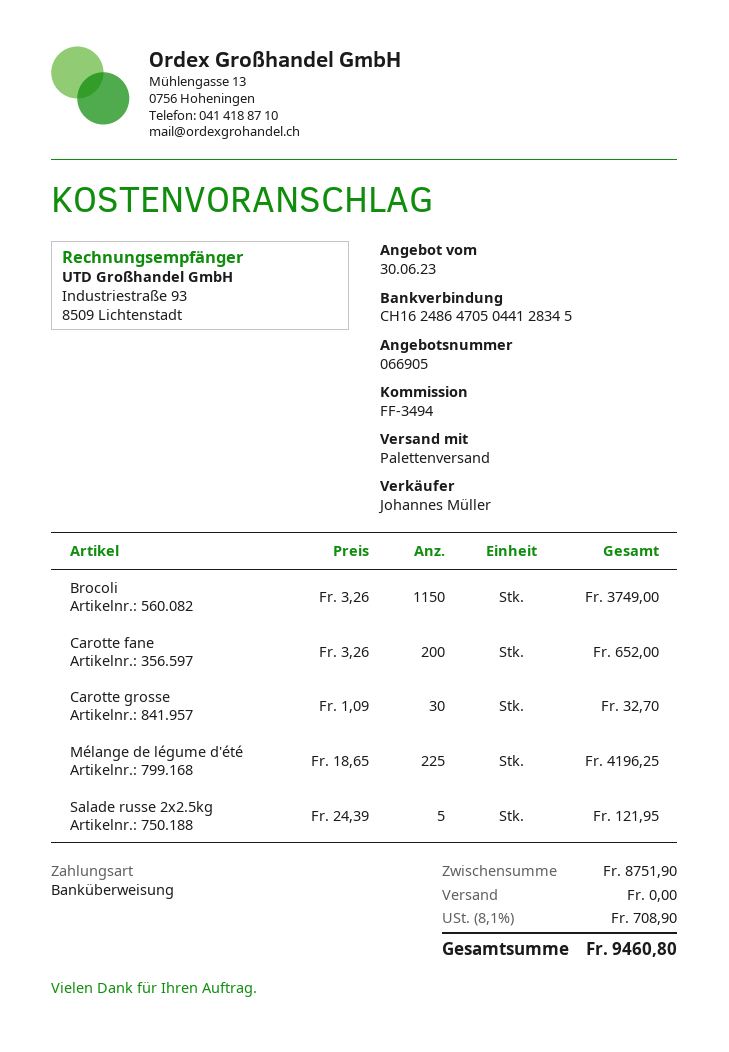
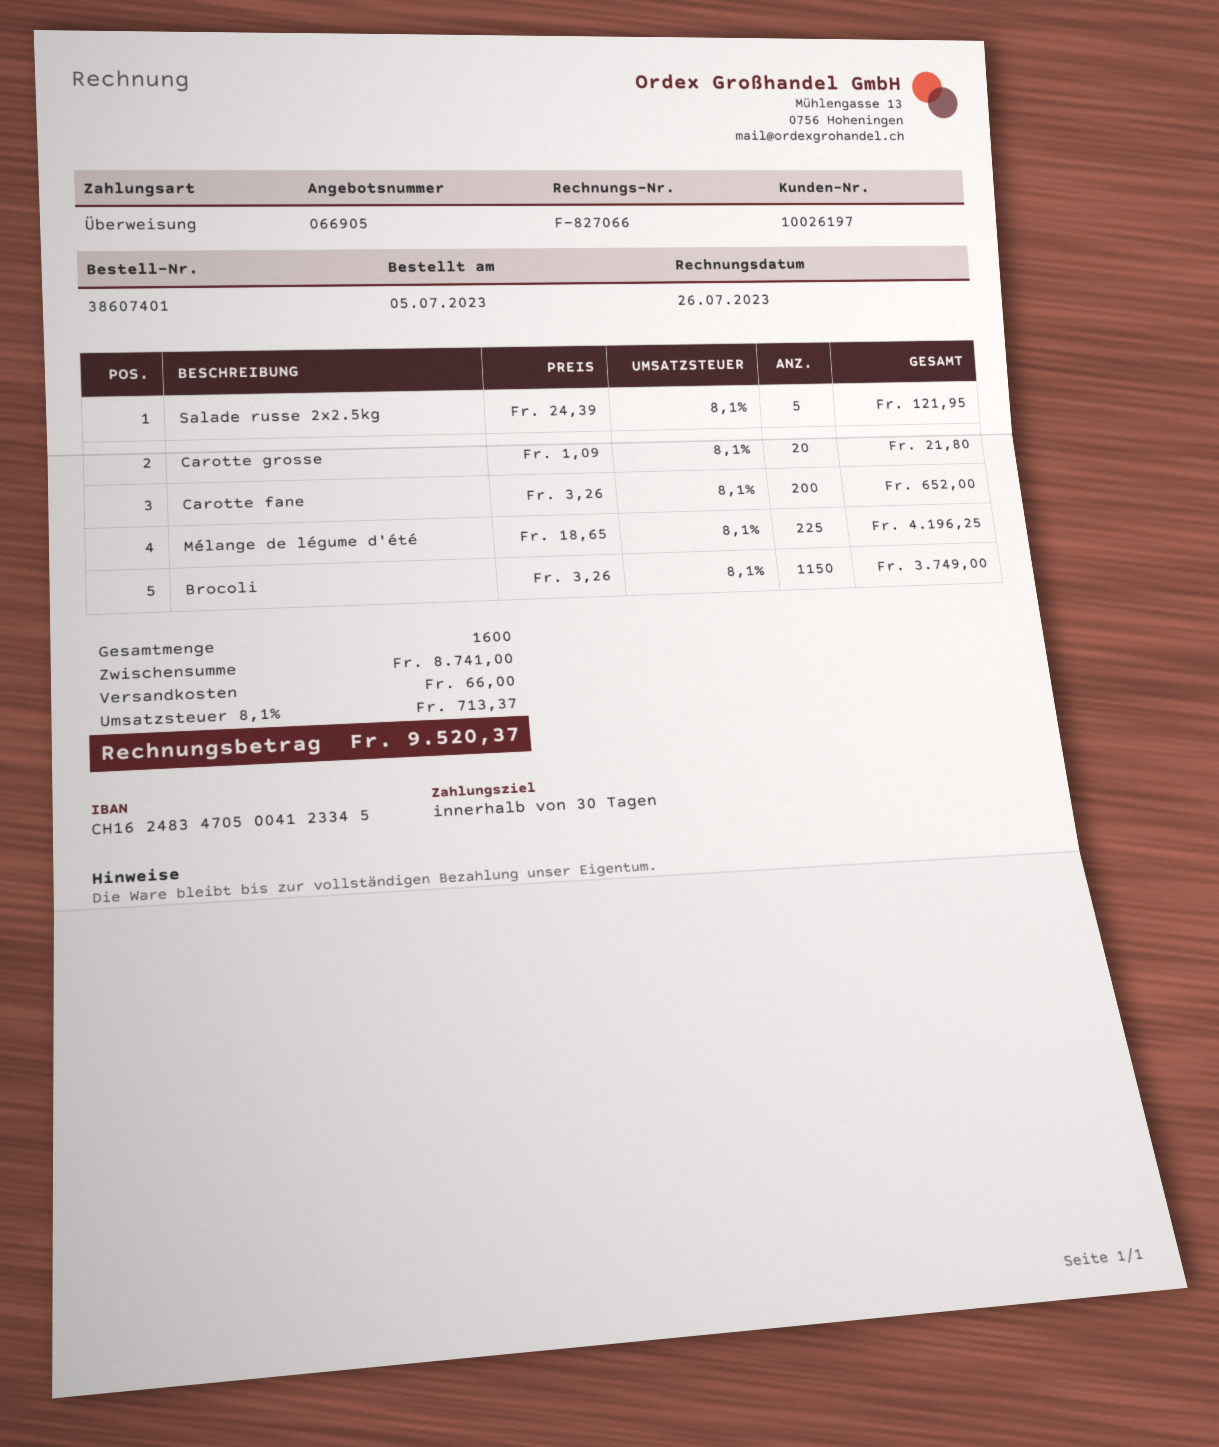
bank account: CH1624864705044128345 -> CH1624834705004123345
Carotte grosse: 30 x 1.09 = 32.70 -> 20 x 1.09 = 21.80
subtotal: 8751.90 -> 8741.00
shipping: 0.00 -> 66.00
tax: 8.1% = 708.90 -> 8.1% = 713.37
total: 9460.80 -> 9520.37

